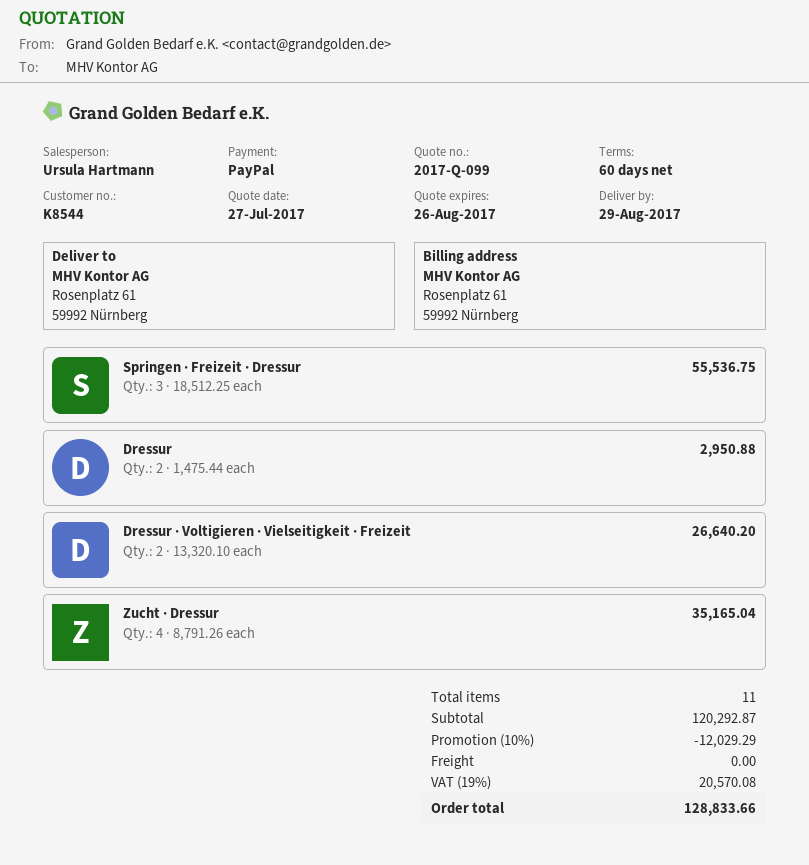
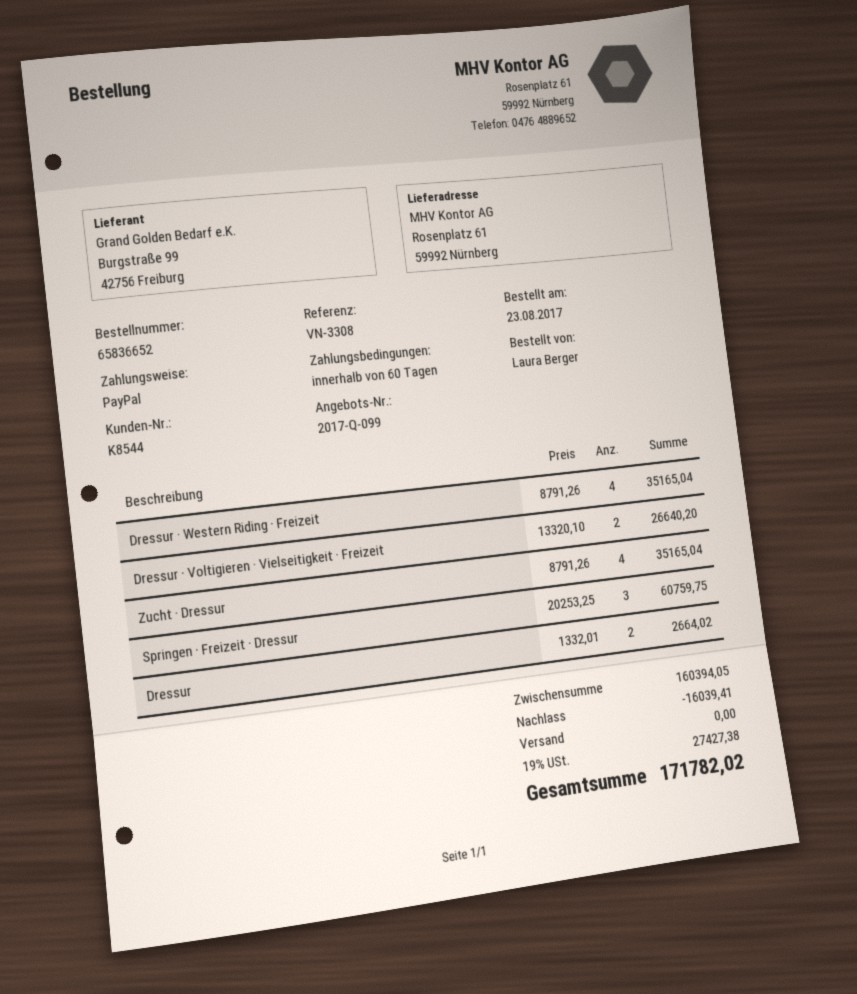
Springen · Freizeit · Dressur: 3 x 18512.25 = 55536.75 -> 3 x 20253.25 = 60759.75
Dressur: 2 x 1475.44 = 2950.88 -> 2 x 1332.01 = 2664.02
Dressur · Western Riding · Freizeit: none -> 4 x 8791.26 = 35165.04
subtotal: 120292.87 -> 160394.05
discount: 12029.29 -> 16039.41
tax: 19% = 20570.08 -> 19% = 27427.38
total: 128833.66 -> 171782.02

